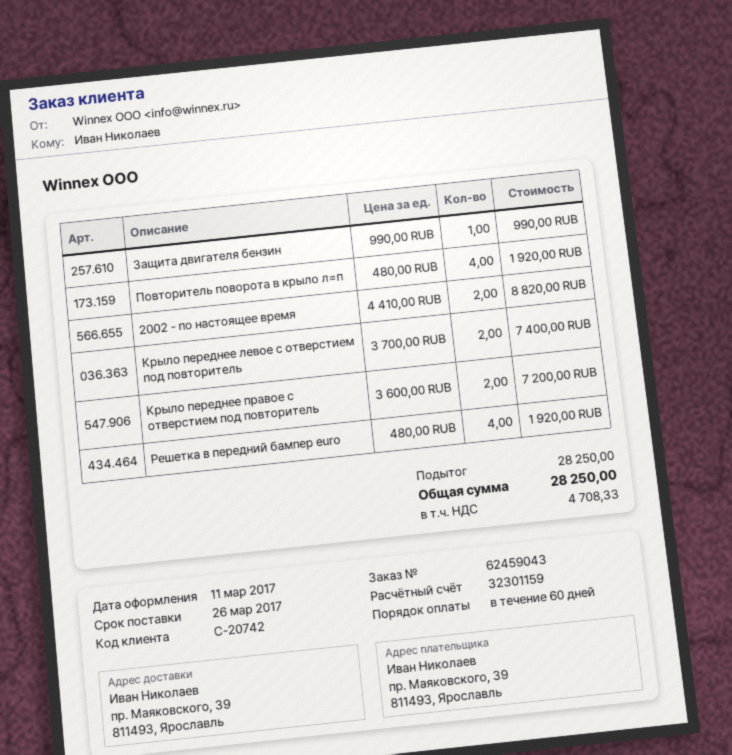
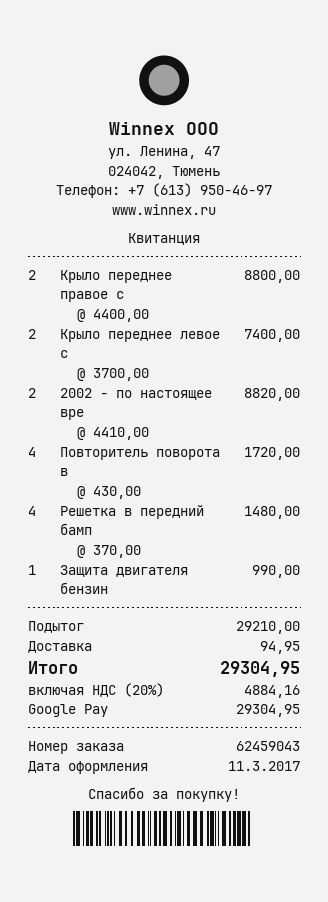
Повторитель поворота в крыло л=п: 4 x 480.00 = 1920.00 -> 4 x 430.00 = 1720.00
Крыло переднее правое с отверстием под повторитель: 2 x 3600.00 = 7200.00 -> 2 x 4400.00 = 8800.00
Решетка в передний бампер euro: 4 x 480.00 = 1920.00 -> 4 x 370.00 = 1480.00
subtotal: 28250.00 -> 29210.00
shipping: none -> 94.95
tax: 4708.33 -> 4884.16
total: 28250.00 -> 29304.95

